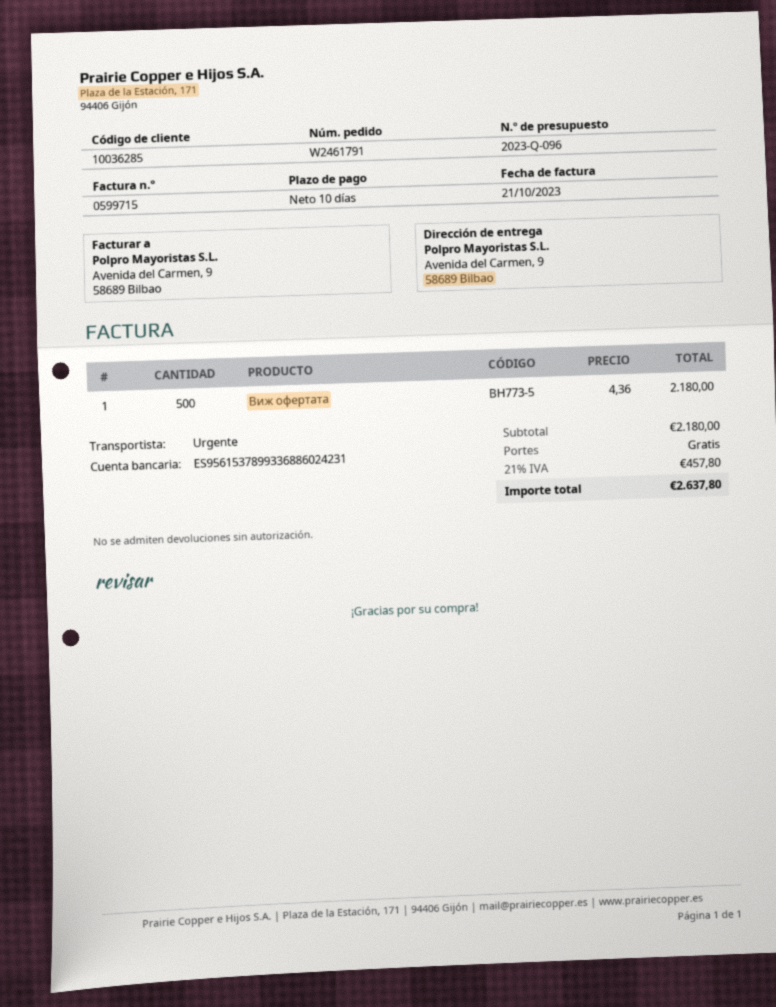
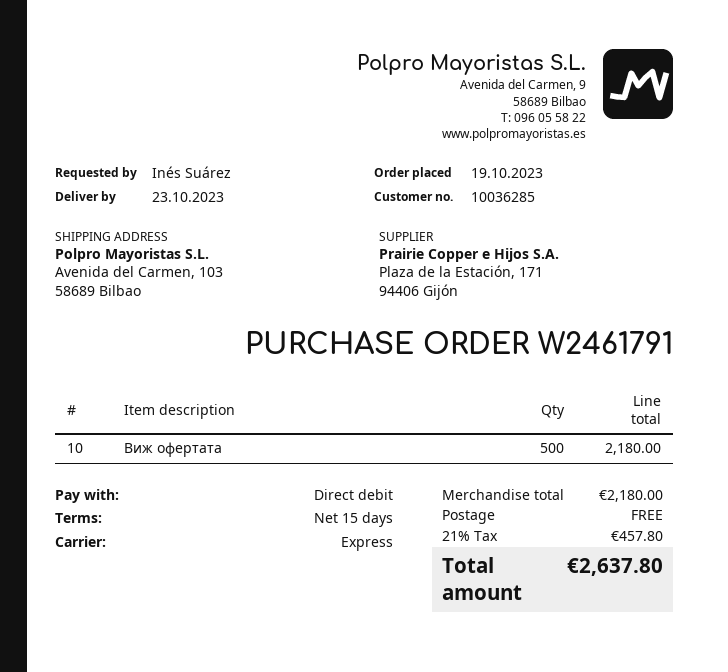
payment terms: 10 days -> 15 days
ship to: Avenida del Carmen, 9, 58689 Bilbao -> Avenida del Carmen, 103, 58689 Bilbao

